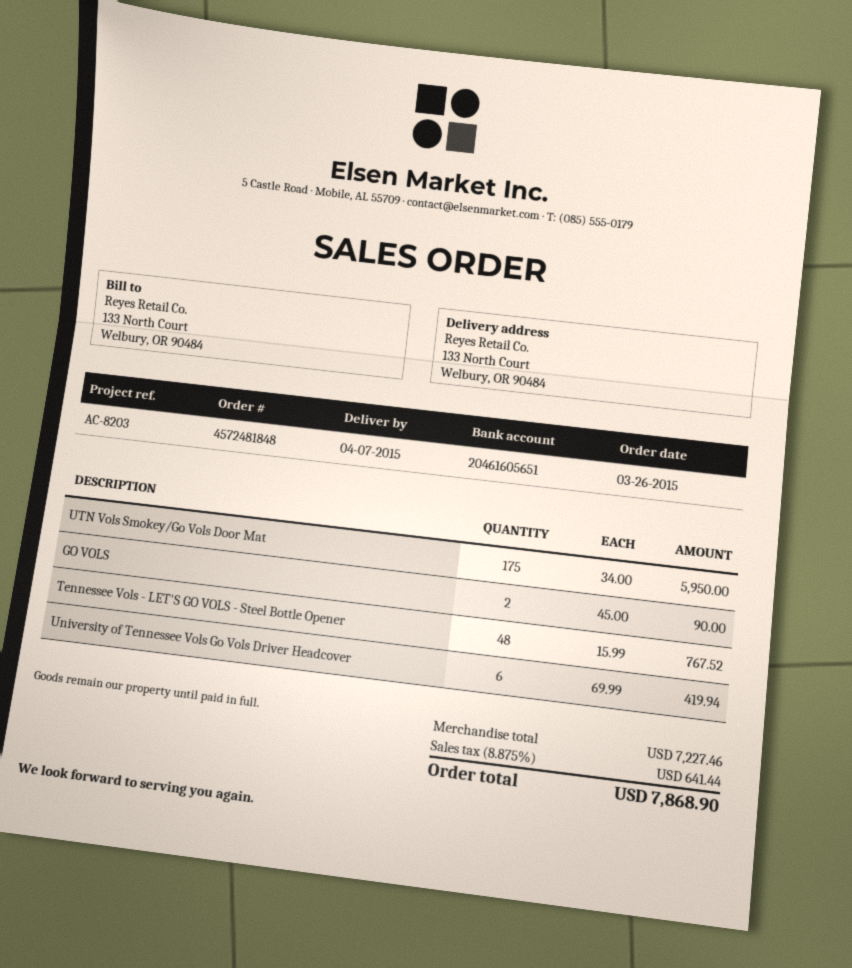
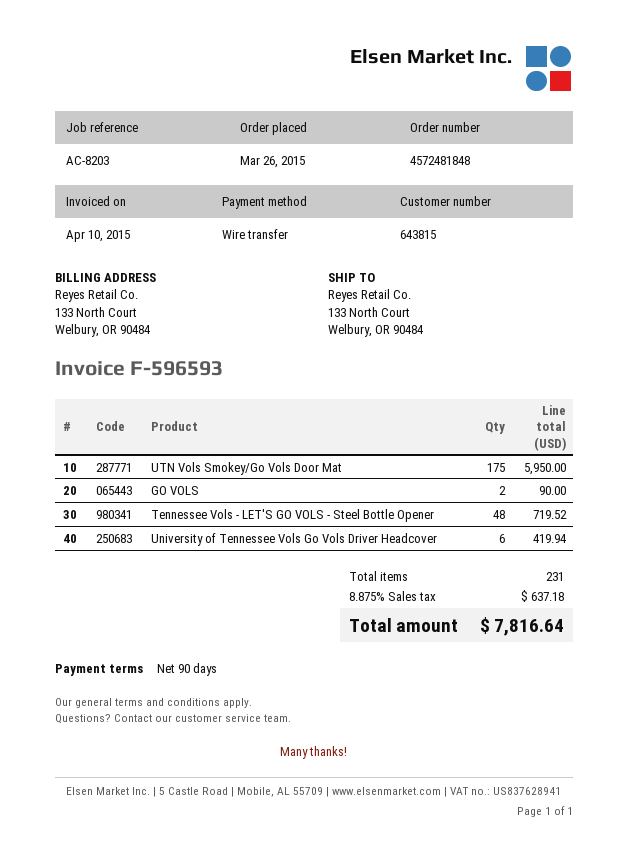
Tennessee Vols - LET'S GO VOLS - Steel Bottle Opener: 48 for 767.52 -> 48 for 719.52
tax: 8.875% = 641.44 -> 8.875% = 637.18
total: 7868.90 -> 7816.64

